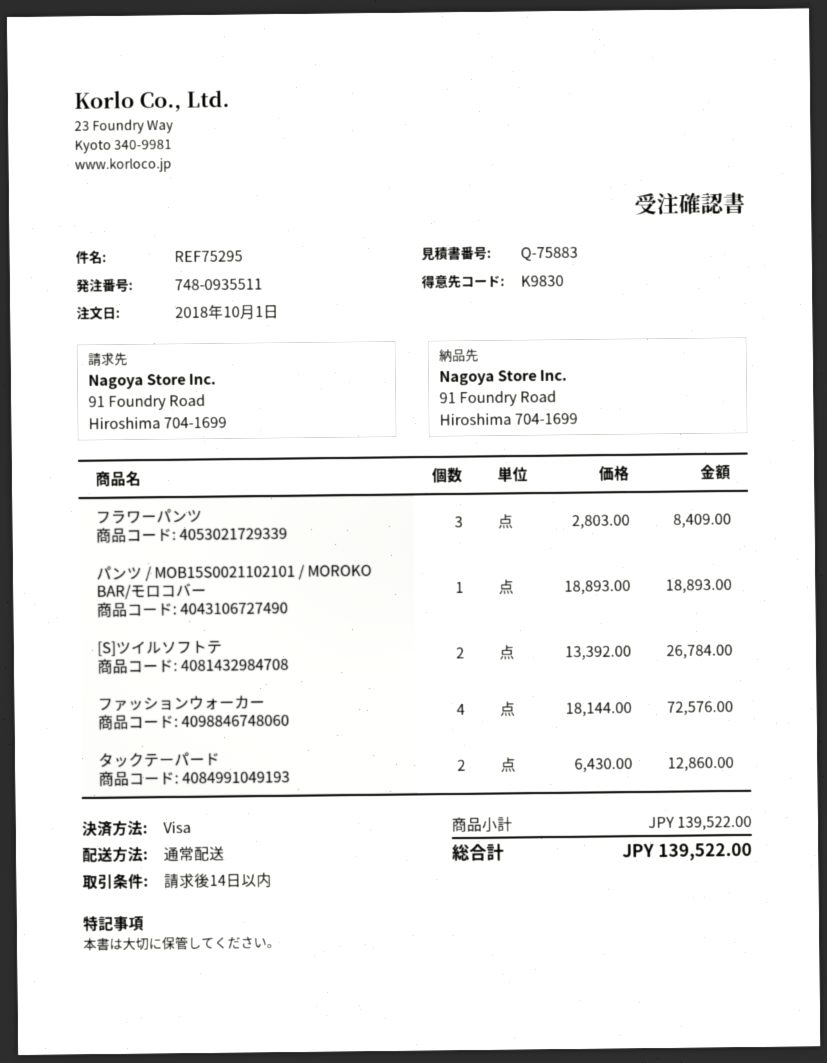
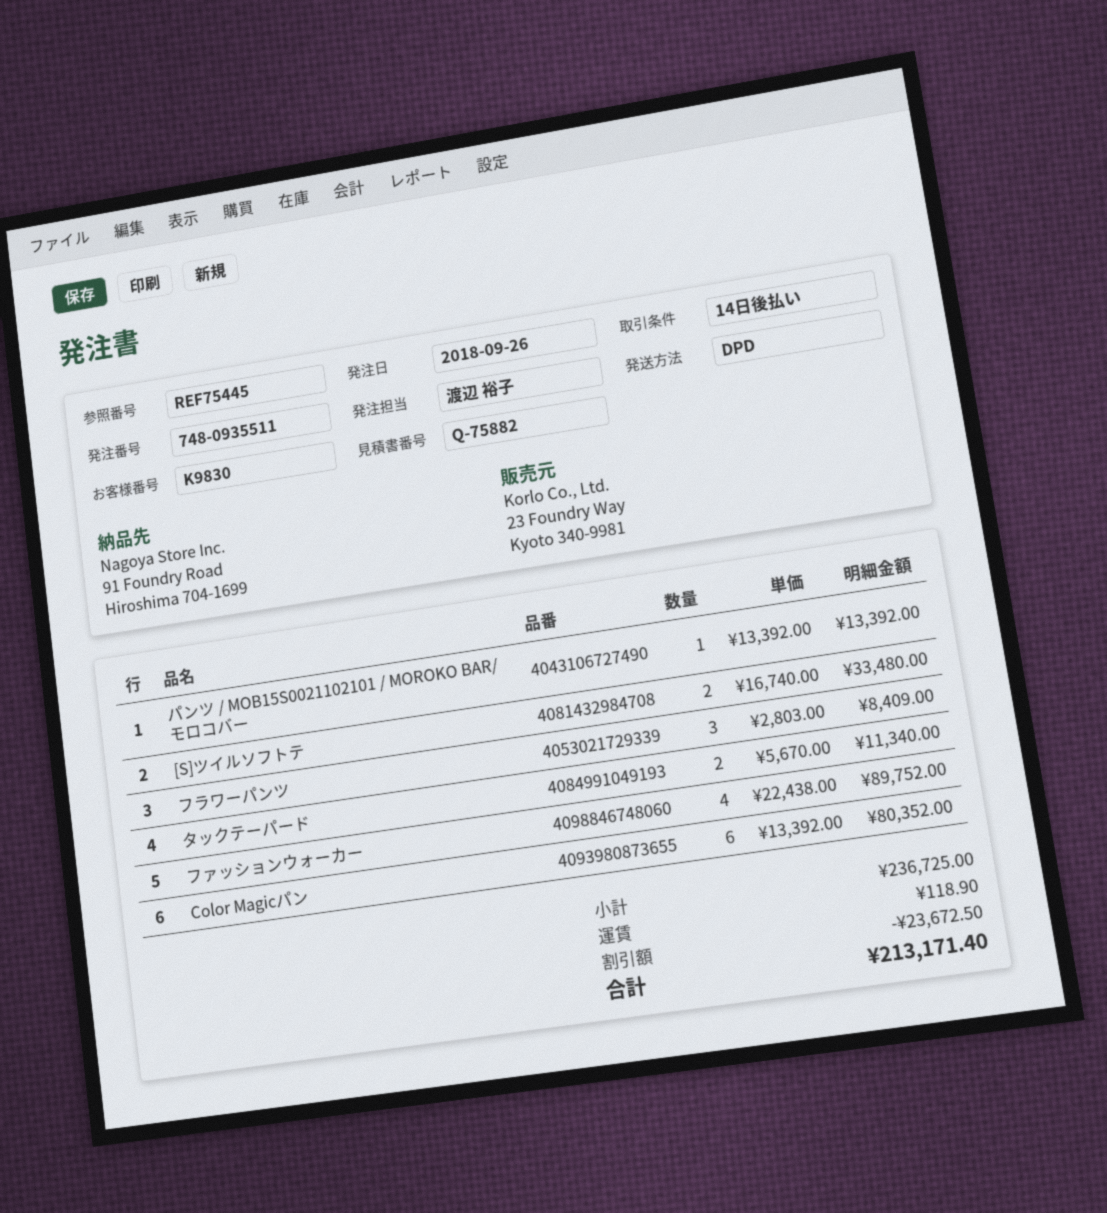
quote number: Q-75883 -> Q-75882
order date: 2018-10-01 -> 2018-09-26
reference: REF75295 -> REF75445
shipping method: standard -> DPD
パンツ / MOB15S0021102101 / MOROKO BAR/モロコバー: 1 x 18893.00 = 18893.00 -> 1 x 13392.00 = 13392.00
[S]ツイルソフトテ: 2 x 13392.00 = 26784.00 -> 2 x 16740.00 = 33480.00
ファッションウォーカー: 4 x 18144.00 = 72576.00 -> 4 x 22438.00 = 89752.00
タックテーパード: 2 x 6430.00 = 12860.00 -> 2 x 5670.00 = 11340.00
Color Magicパン: none -> 6 x 13392.00 = 80352.00
subtotal: 139522.00 -> 236725.00
discount: none -> 23672.50
shipping: none -> 118.90
total: 139522.00 -> 213171.40

